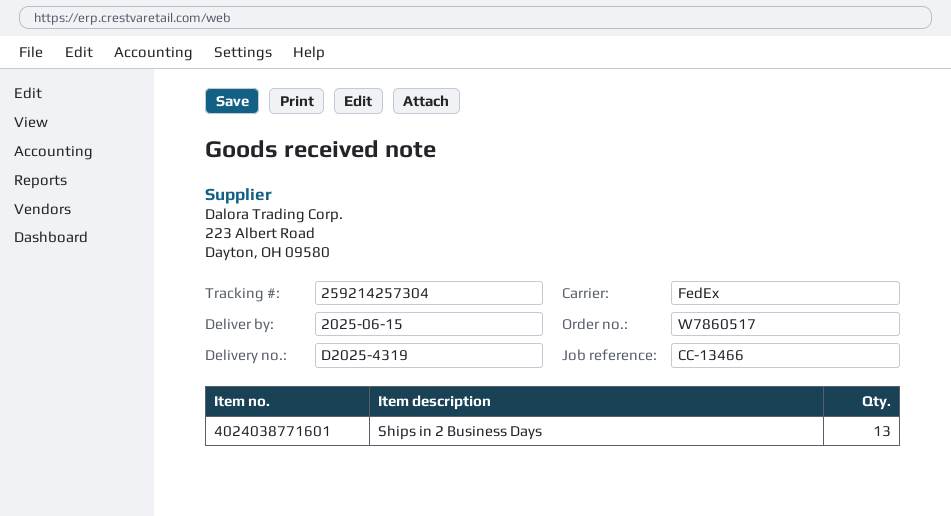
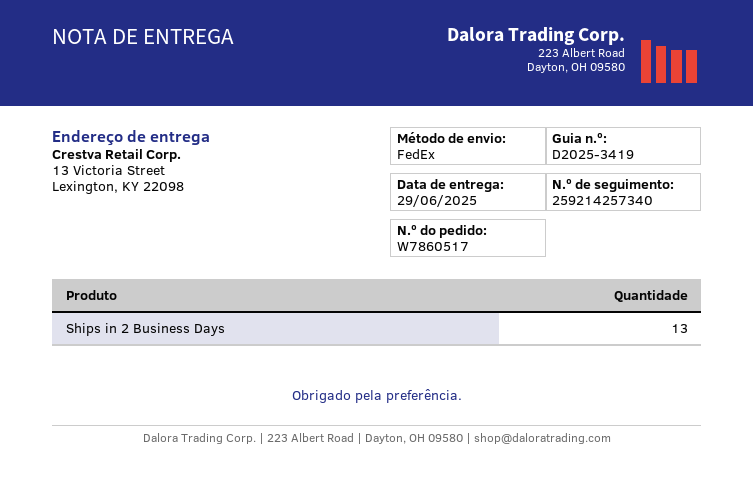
delivery note number: D2025-4319 -> D2025-3419
delivery date: 2025-06-15 -> 2025-06-29
tracking number: 259214257304 -> 259214257340

